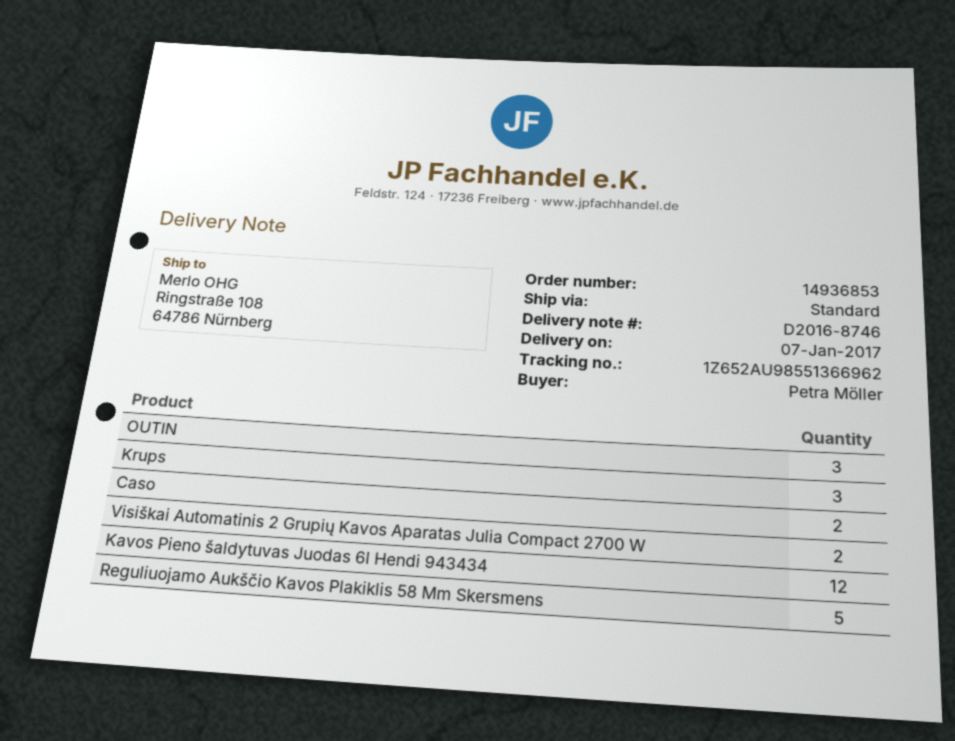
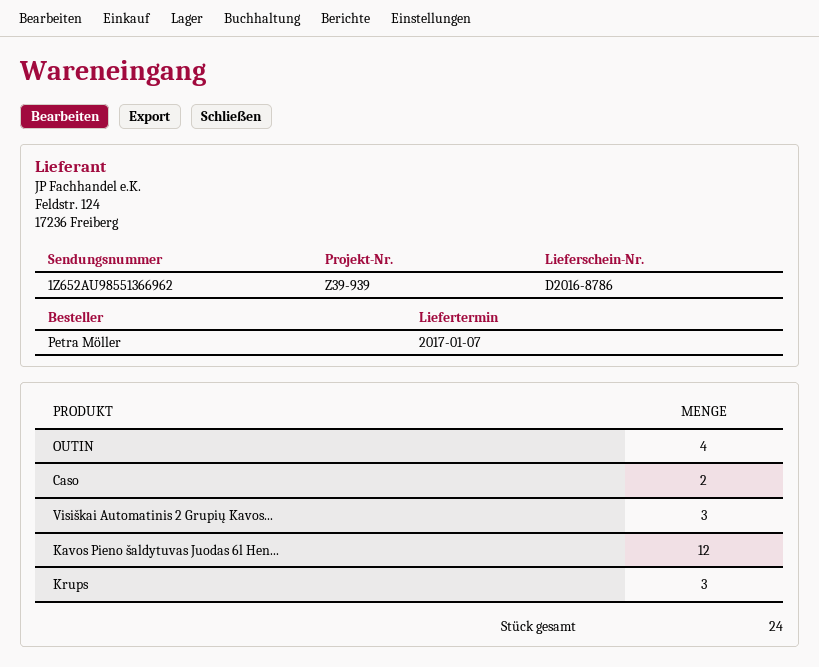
delivery note number: D2016-8746 -> D2016-8786
OUTIN: 3 -> 4
Visiškai Automatinis 2 Grupių Kavos Aparatas Julia Compact 2700 W: 2 -> 3
Reguliuojamo Aukščio Kavos Plakiklis 58 Mm Skersmens: 5 -> none

